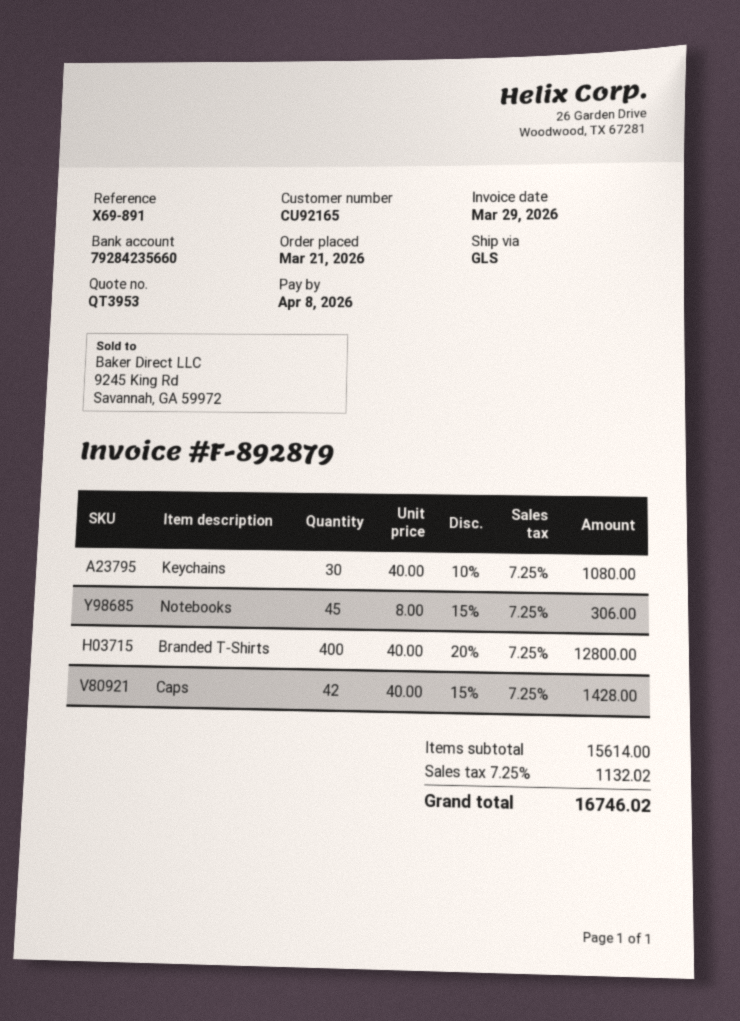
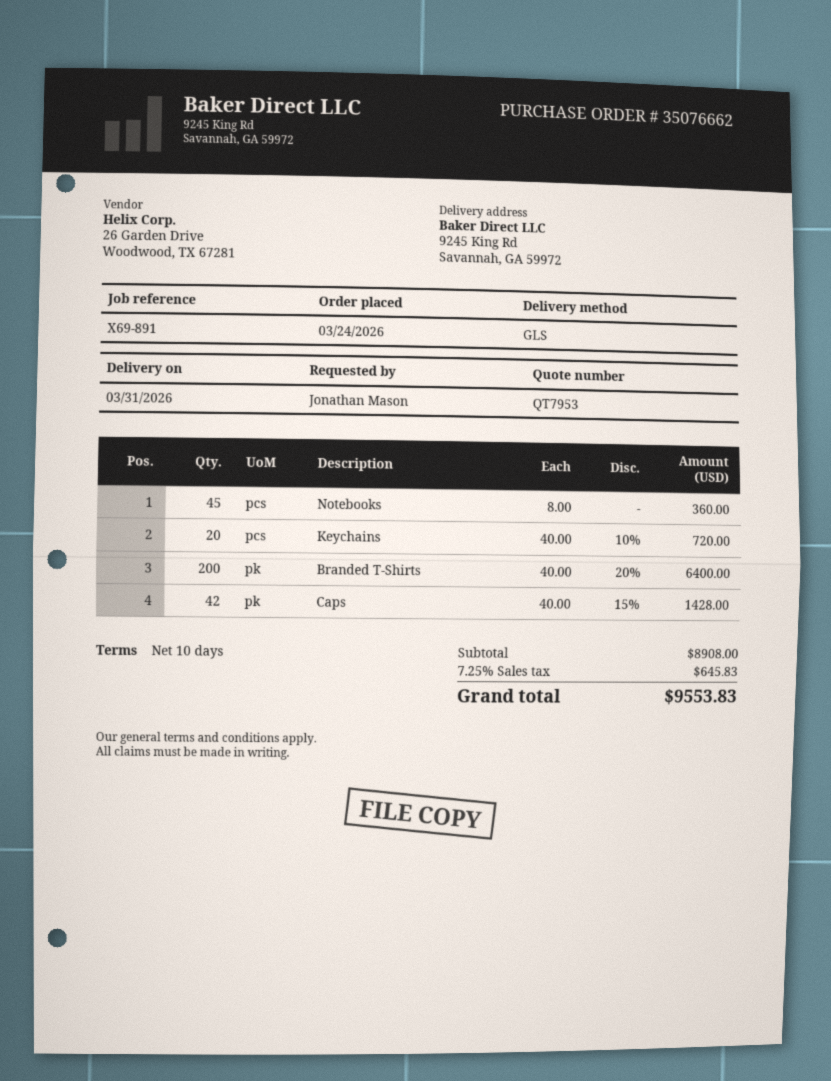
quote number: QT3953 -> QT7953
order date: 2026-03-21 -> 2026-03-24
Keychains: 30 x 40.00 - 10% = 1080.00 -> 20 x 40.00 - 10% = 720.00
Notebooks: 45 x 8.00 - 15% = 306.00 -> 45 x 8.00 = 360.00
Branded T-Shirts: 400 x 40.00 - 20% = 12800.00 -> 200 x 40.00 - 20% = 6400.00
subtotal: 15614.00 -> 8908.00
tax: 7.25% = 1132.02 -> 7.25% = 645.83
total: 16746.02 -> 9553.83

